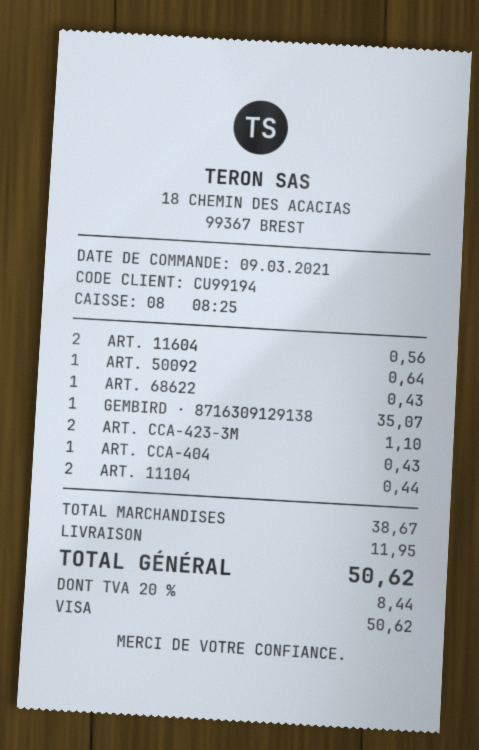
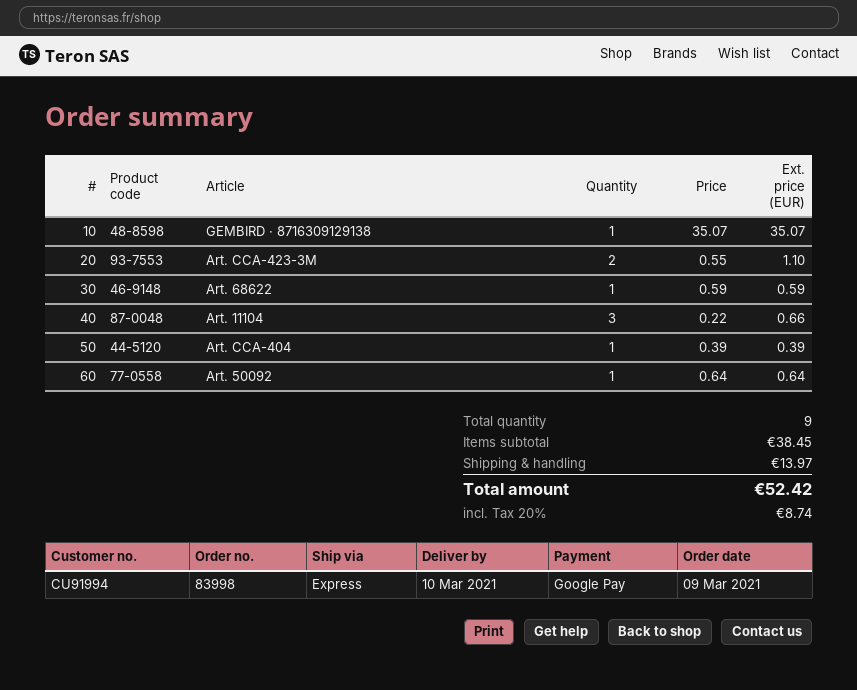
customer number: CU99194 -> CU91994
payment method: Visa -> Google Pay
ART. 11604: 2 for 0.56 -> none
ART. 68622: 1 for 0.43 -> 1 for 0.59
ART. CCA-404: 1 for 0.43 -> 1 for 0.39
ART. 11104: 2 for 0.44 -> 3 for 0.66
subtotal: 38.67 -> 38.45
shipping: 11.95 -> 13.97
tax: 20% = 8.44 -> 20% = 8.74
total: 50.62 -> 52.42

